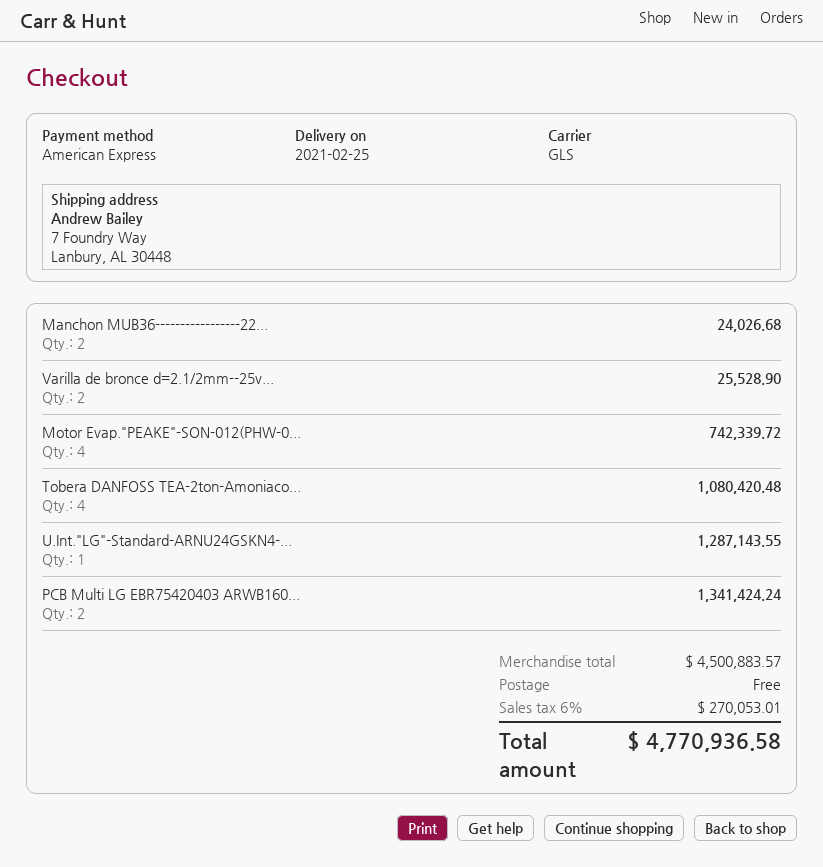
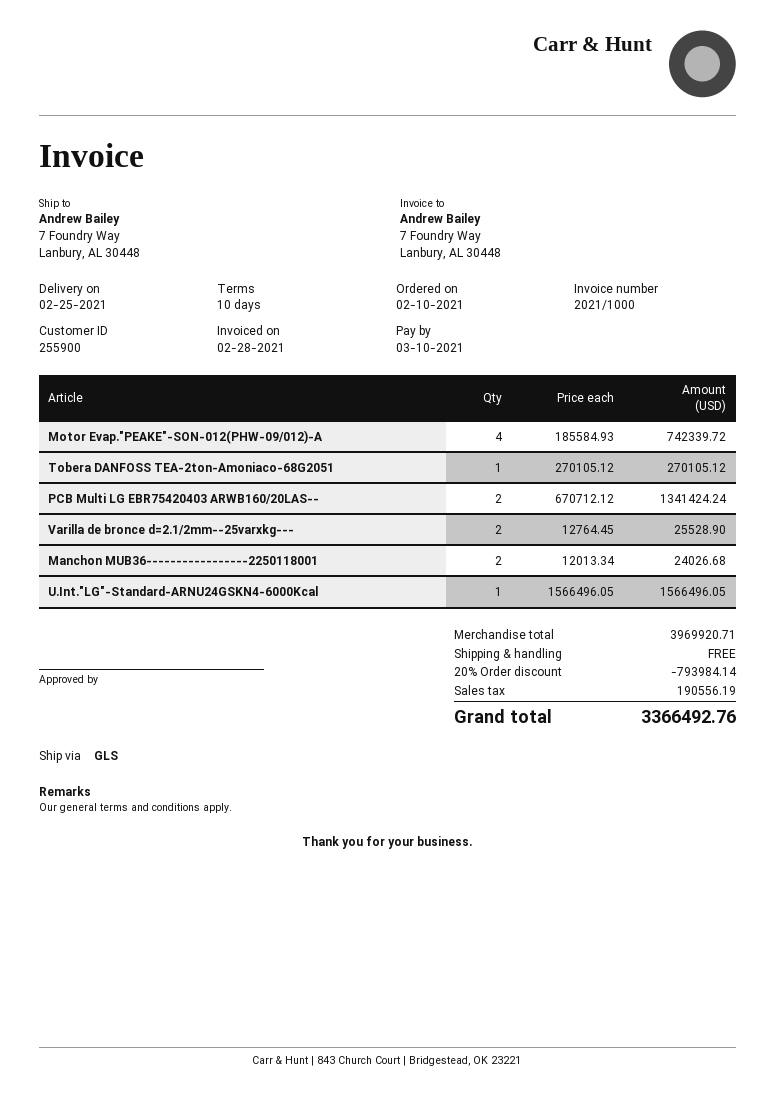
Tobera DANFOSS TEA-2ton-Amoniaco...: 4 for 1080420.48 -> 1 for 270105.12
U.Int."LG"-Standard-ARNU24GSKN4-...: 1 for 1287143.55 -> 1 for 1566496.05
subtotal: 4500883.57 -> 3969920.71
discount: none -> 20% = 793984.14
tax: 270053.01 -> 190556.19
total: 4770936.58 -> 3366492.76

